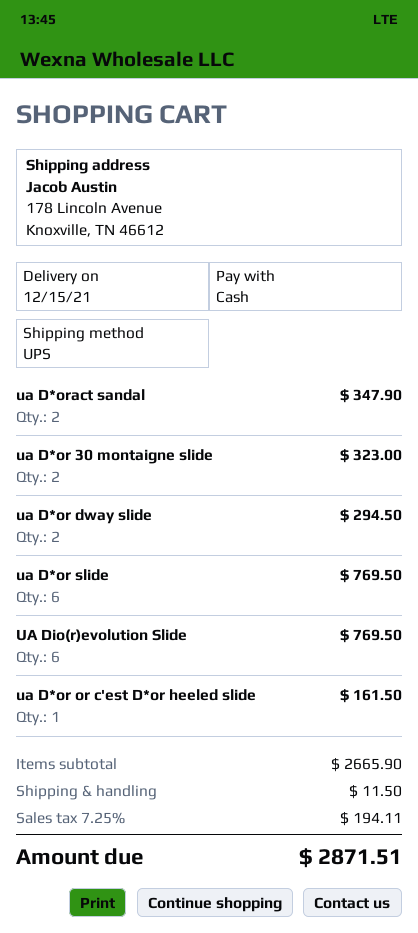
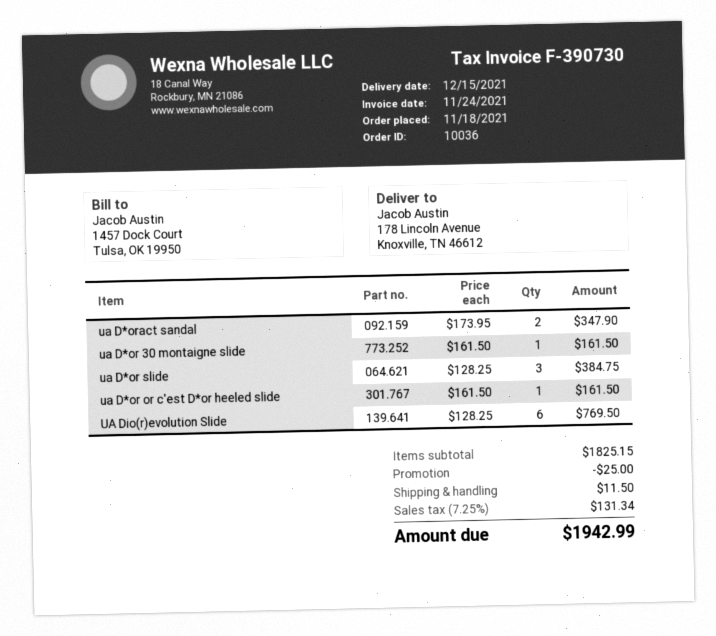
ua D*or 30 montaigne slide: 2 for 323.00 -> 1 for 161.50
ua D*or dway slide: 2 for 294.50 -> none
ua D*or slide: 6 for 769.50 -> 3 for 384.75
subtotal: 2665.90 -> 1825.15
discount: none -> 25.00
tax: 7.25% = 194.11 -> 7.25% = 131.34
total: 2871.51 -> 1942.99

